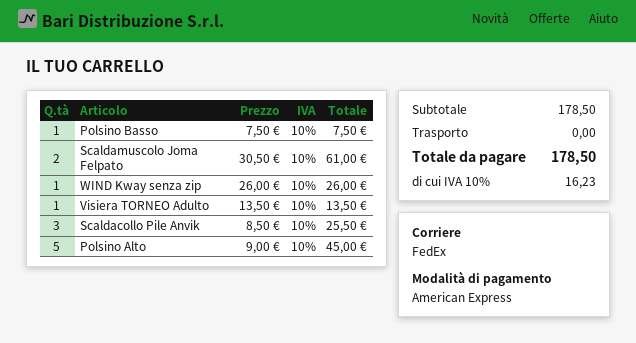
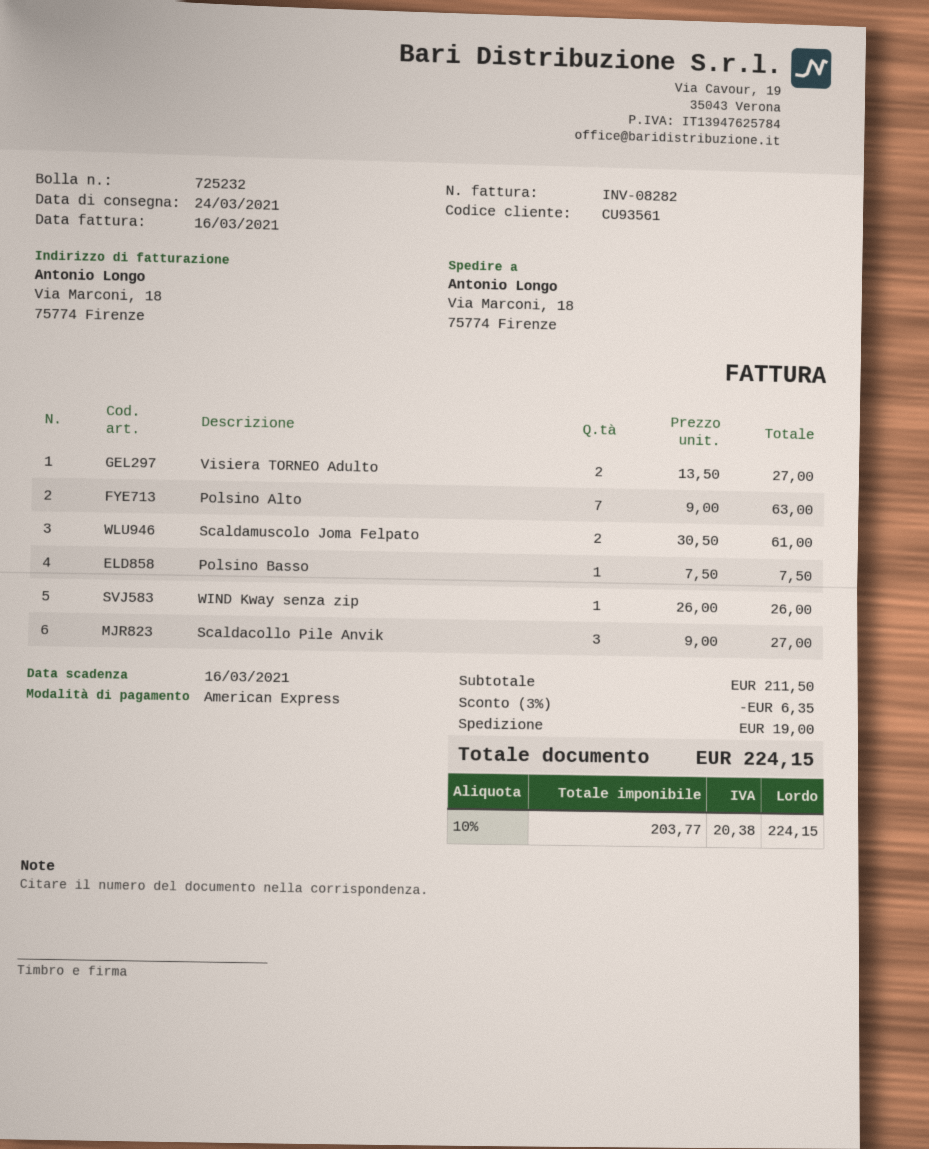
Visiera TORNEO Adulto: 1 x 13.50 = 13.50 -> 2 x 13.50 = 27.00
Scaldacollo Pile Anvik: 3 x 8.50 = 25.50 -> 3 x 9.00 = 27.00
Polsino Alto: 5 x 9.00 = 45.00 -> 7 x 9.00 = 63.00
subtotal: 178.50 -> 211.50
discount: none -> 3% = 6.35
shipping: 0.00 -> 19.00
tax: 10% = 16.23 -> 10% = 20.38
total: 178.50 -> 224.15

